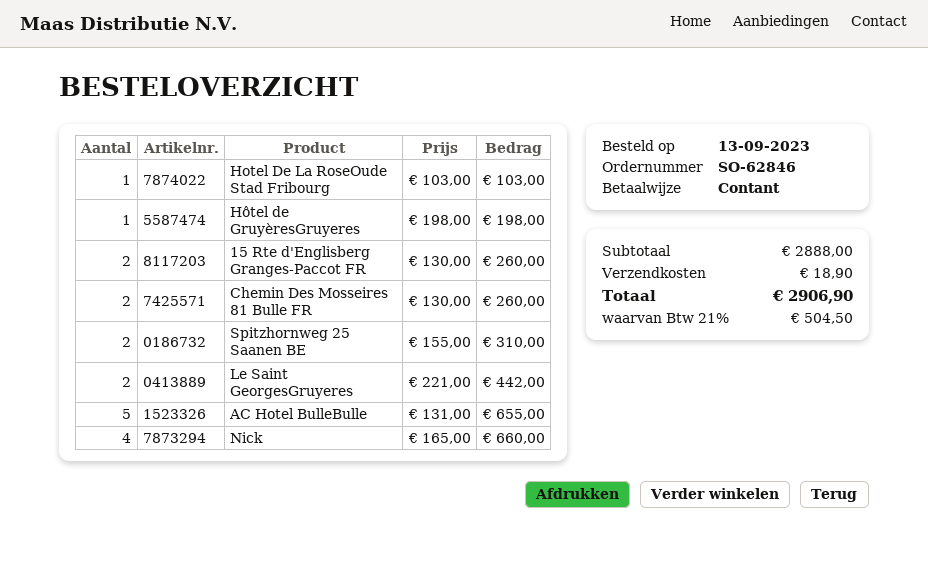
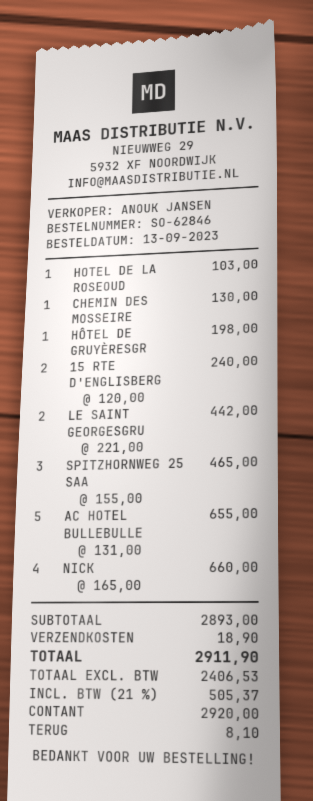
15 Rte d'Englisberg Granges-Paccot FR: 2 x 130.00 = 260.00 -> 2 x 120.00 = 240.00
Chemin Des Mosseires 81 Bulle FR: 2 x 130.00 = 260.00 -> 1 x 130.00 = 130.00
Spitzhornweg 25 Saanen BE: 2 x 155.00 = 310.00 -> 3 x 155.00 = 465.00
subtotal: 2888.00 -> 2893.00
tax: 21% = 504.50 -> 21% = 505.37
total: 2906.90 -> 2911.90

